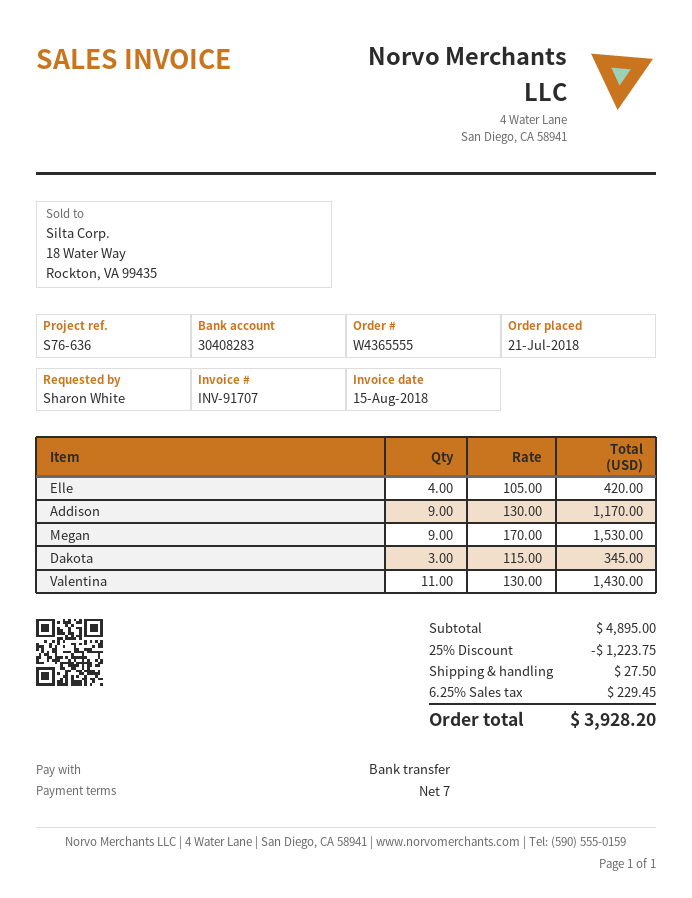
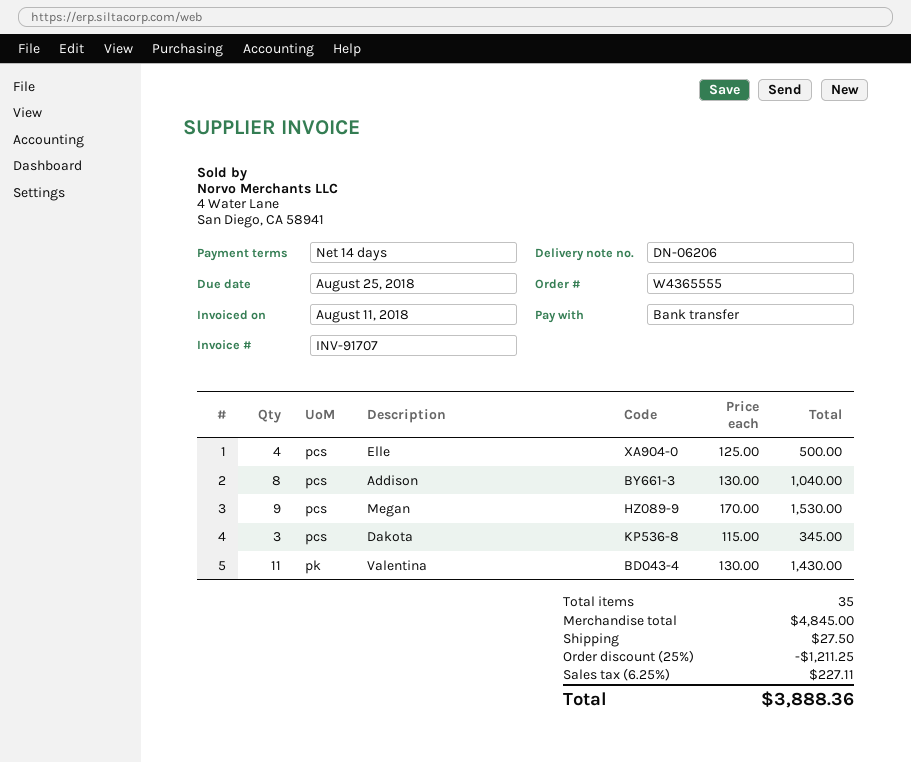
invoice date: 2018-08-15 -> 2018-08-11
payment terms: 7 days -> 14 days
Elle: 4 x 105.00 = 420.00 -> 4 x 125.00 = 500.00
Addison: 9 x 130.00 = 1170.00 -> 8 x 130.00 = 1040.00
subtotal: 4895.00 -> 4845.00
discount: 25% = 1223.75 -> 25% = 1211.25
tax: 6.25% = 229.45 -> 6.25% = 227.11
total: 3928.20 -> 3888.36

